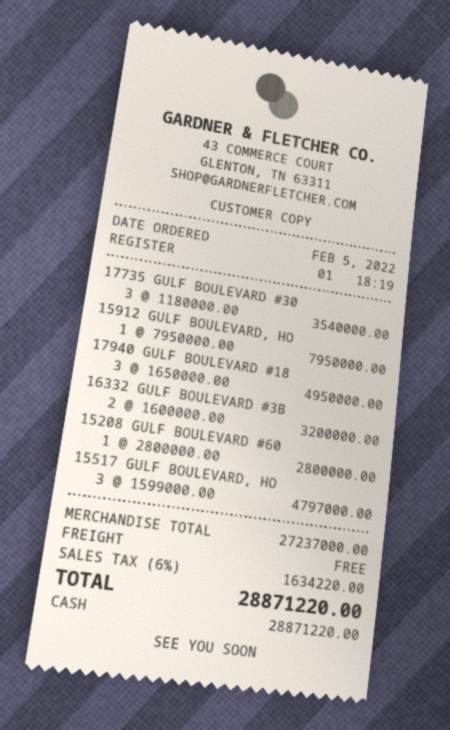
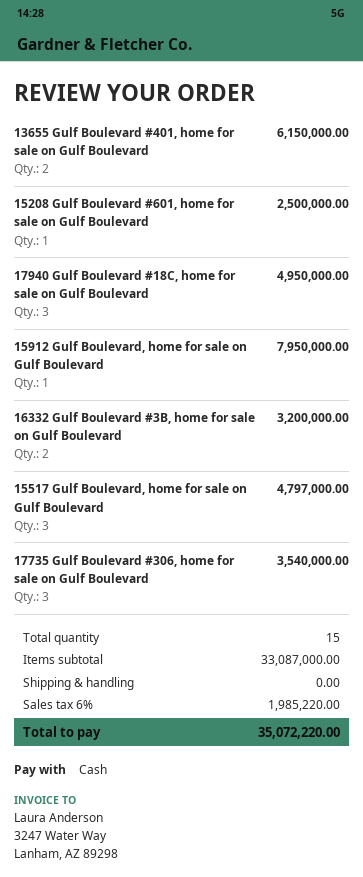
15208 GULF BOULEVARD #60: 1 for 2800000.00 -> 1 for 2500000.00
13655 Gulf Boulevard #401, home for sale on Gulf Boulevard: none -> 2 for 6150000.00
subtotal: 27237000.00 -> 33087000.00
tax: 6% = 1634220.00 -> 6% = 1985220.00
total: 28871220.00 -> 35072220.00

